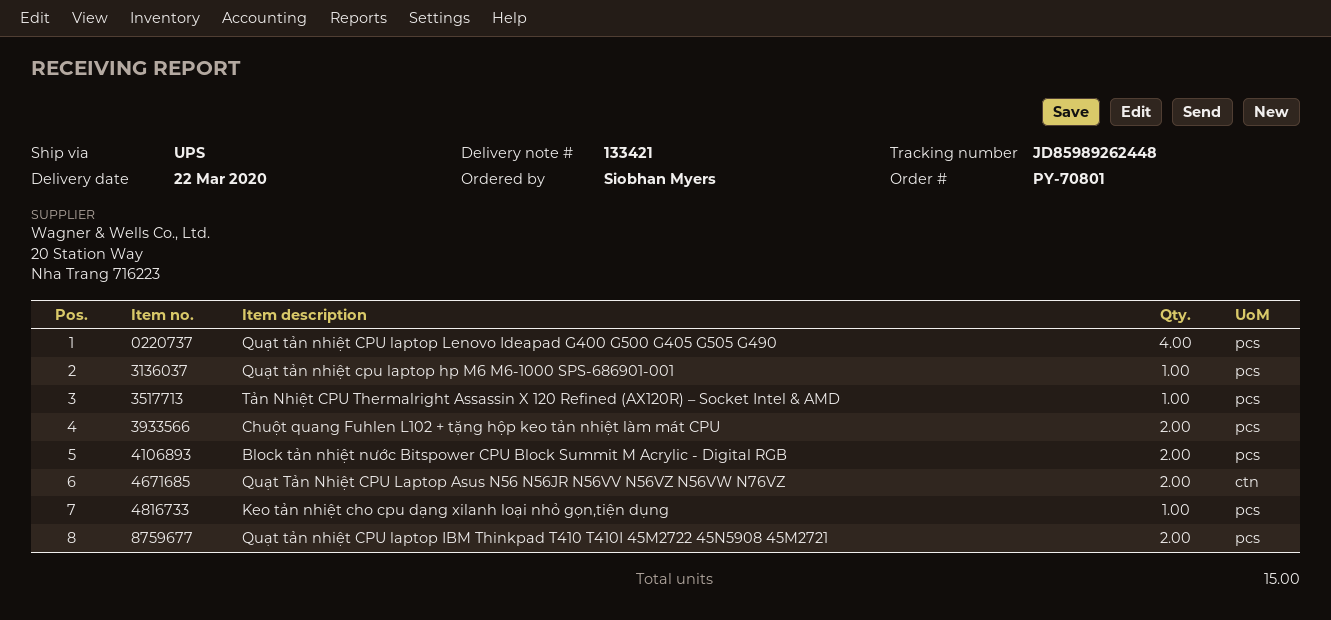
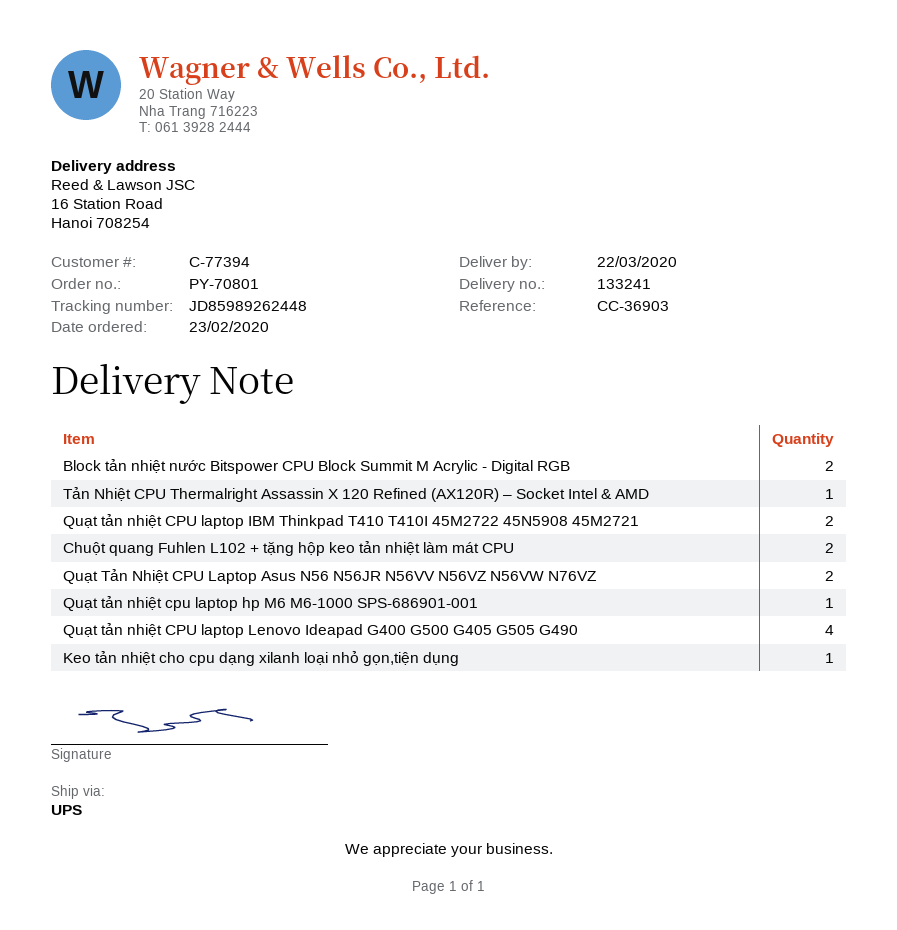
delivery note number: 133421 -> 133241

